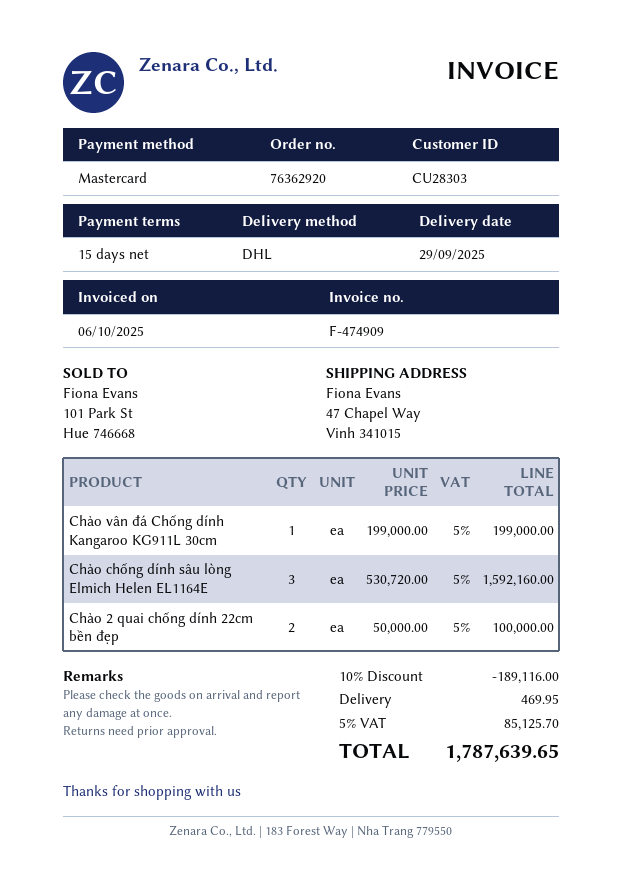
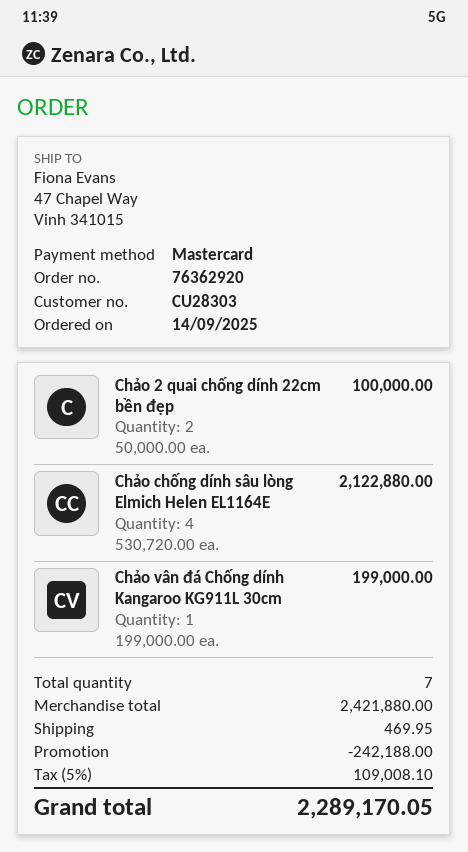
Chảo chống dính sâu lòng Elmich Helen EL1164E: 3 x 530720.00 = 1592160.00 -> 4 x 530720.00 = 2122880.00
discount: 189116.00 -> 242188.00
tax: 5% = 85125.70 -> 5% = 109008.10
total: 1787639.65 -> 2289170.05

